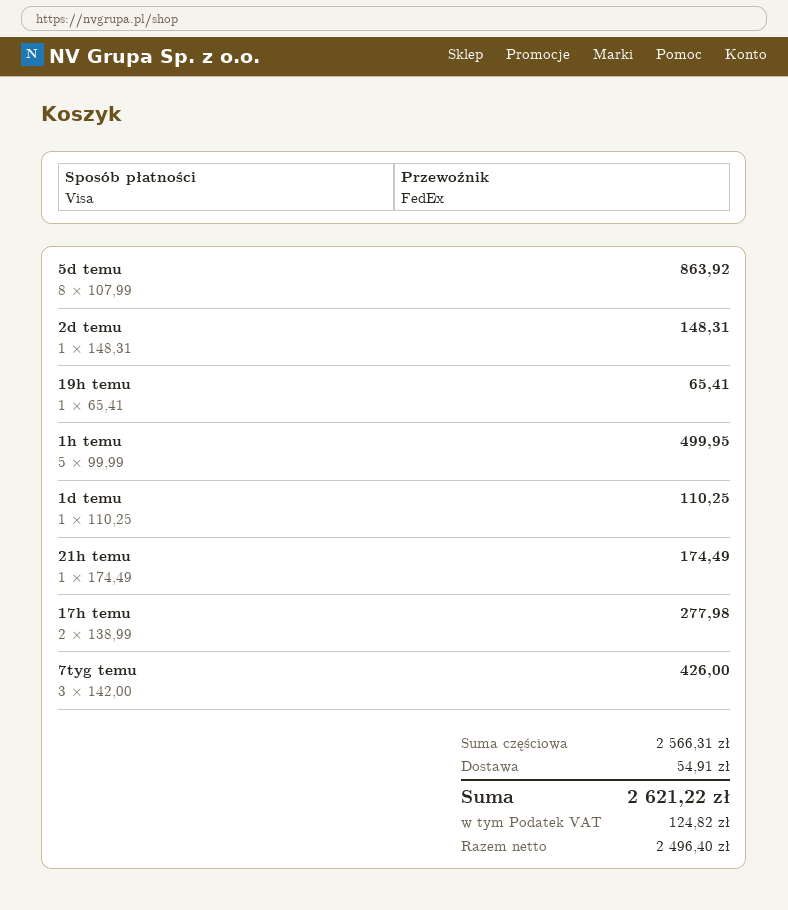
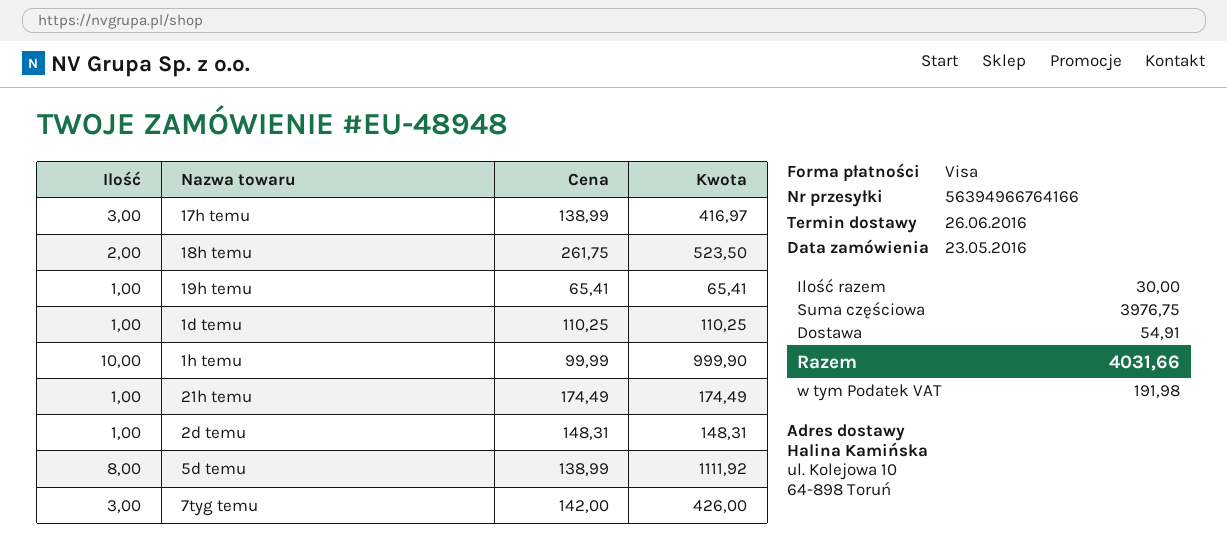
5d temu: 8 x 107.99 = 863.92 -> 8 x 138.99 = 1111.92
1h temu: 5 x 99.99 = 499.95 -> 10 x 99.99 = 999.90
17h temu: 2 x 138.99 = 277.98 -> 3 x 138.99 = 416.97
18h temu: none -> 2 x 261.75 = 523.50
subtotal: 2566.31 -> 3976.75
tax: 124.82 -> 191.98
total: 2621.22 -> 4031.66

